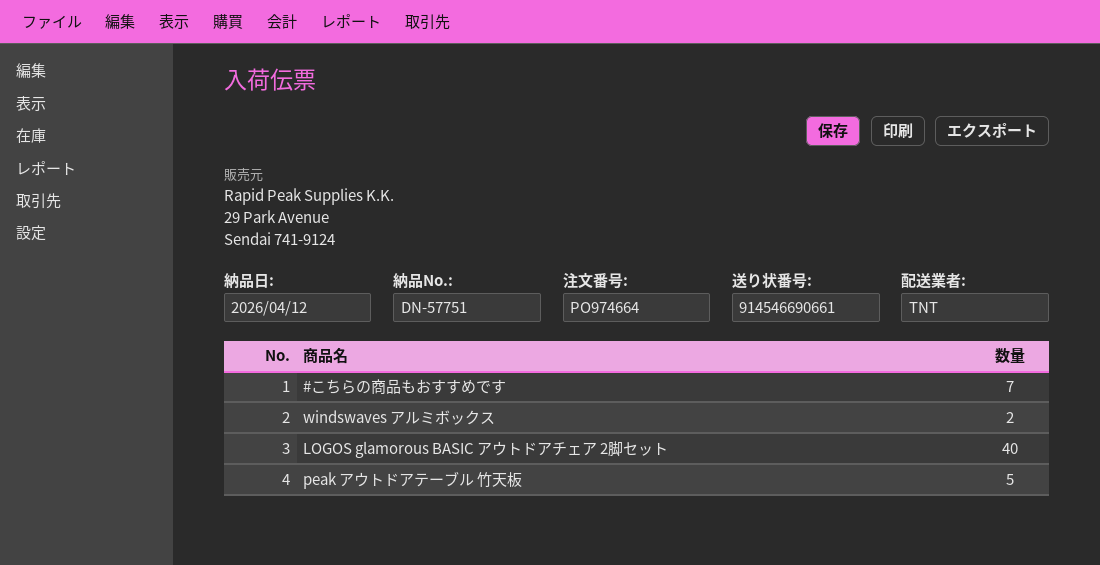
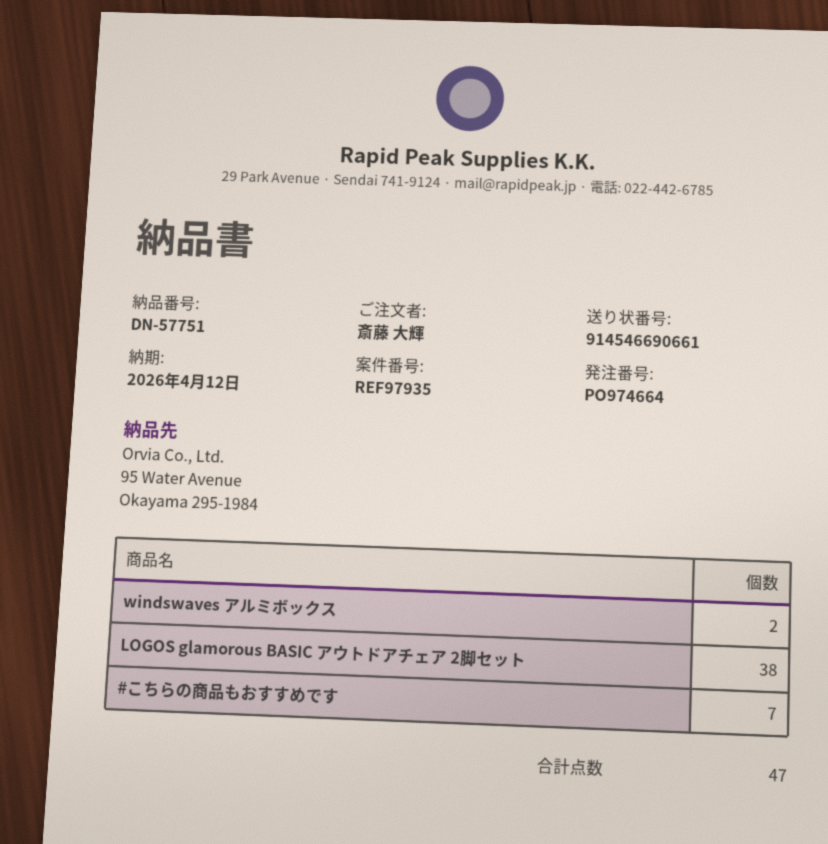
LOGOS glamorous BASIC アウトドアチェア 2脚セット: 40 -> 38
peak アウトドアテーブル 竹天板: 5 -> none

